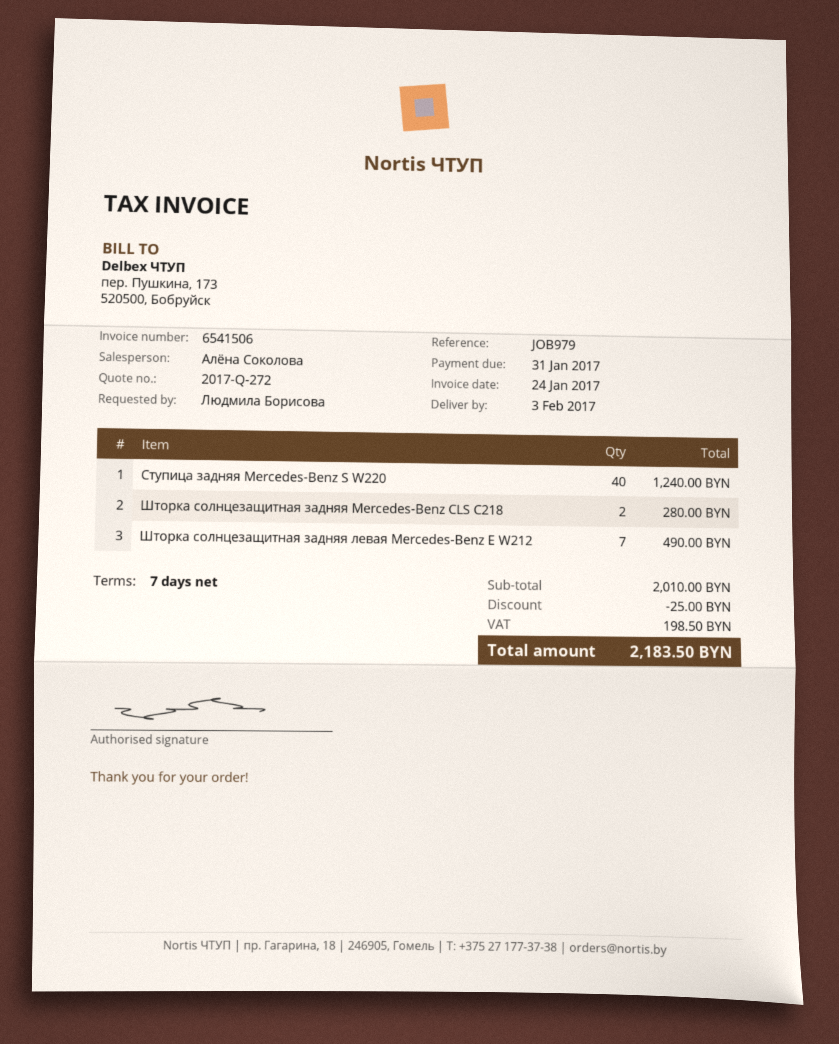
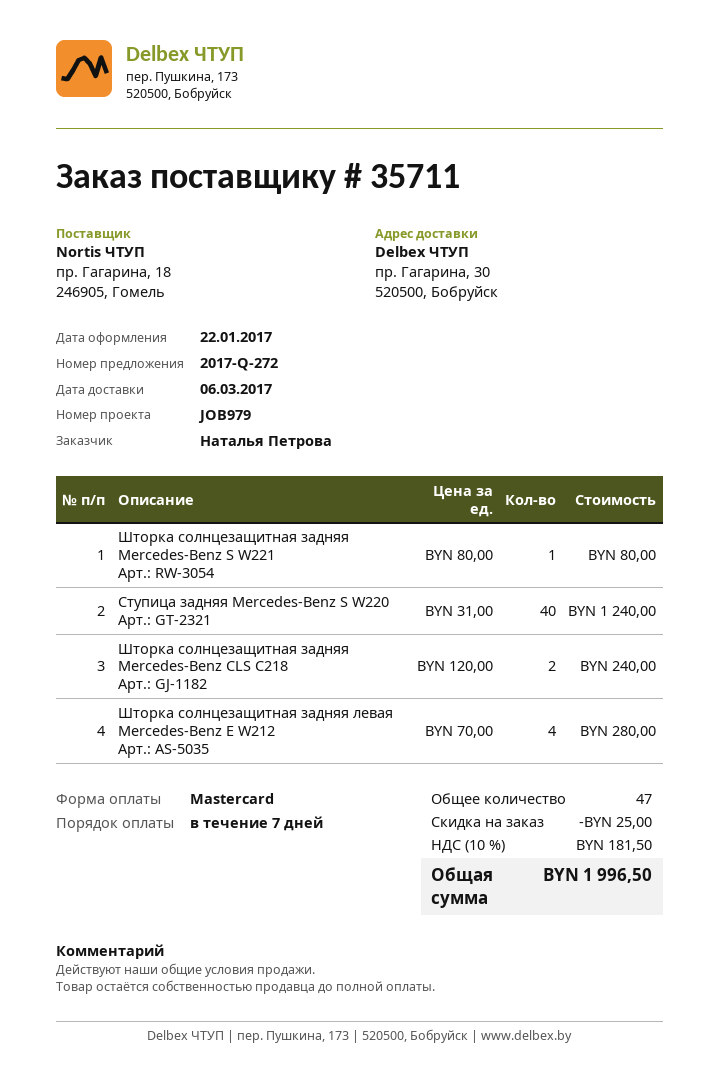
delivery date: 2017-02-03 -> 2017-03-06
ordered by: Людмила Борисова -> Наталья Петрова
Шторка солнцезащитная задняя Mercedes-Benz CLS C218: 2 for 280.00 -> 2 for 240.00
Шторка солнцезащитная задняя левая Mercedes-Benz E W212: 7 for 490.00 -> 4 for 280.00
Шторка солнцезащитная задняя Mercedes-Benz S W221: none -> 1 for 80.00
tax: 198.50 -> 181.50
total: 2183.50 -> 1996.50

